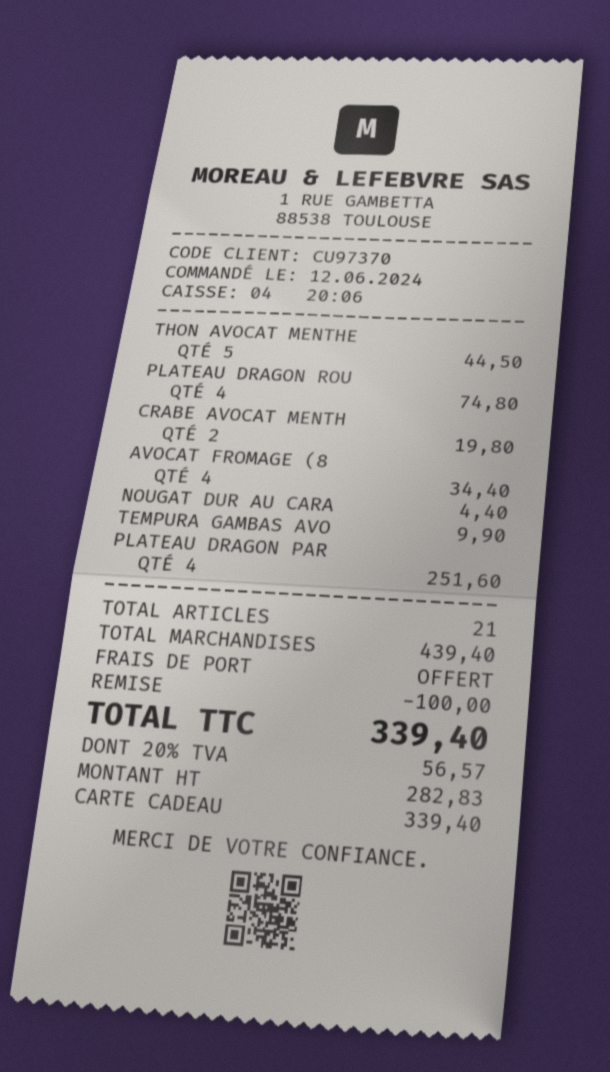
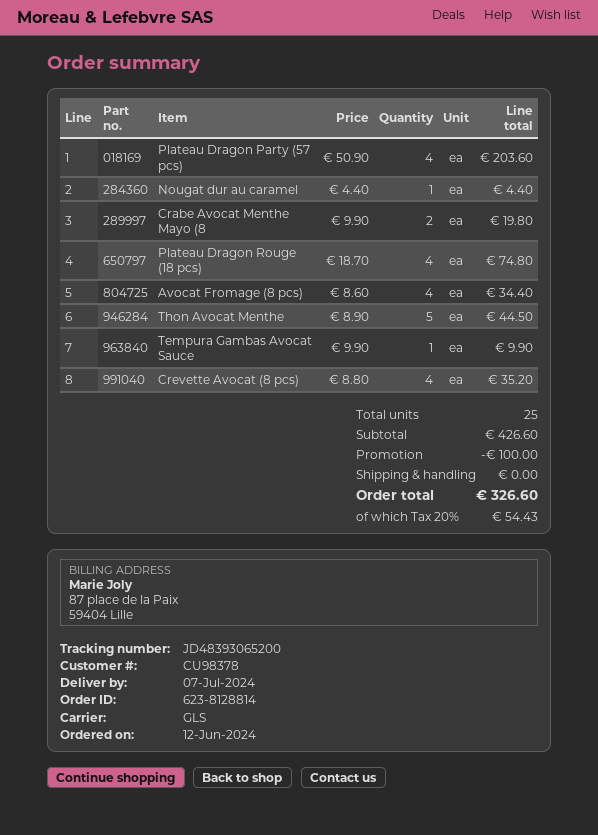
customer number: CU97370 -> CU98378
PLATEAU DRAGON PAR: 4 for 251.60 -> 4 for 203.60
Crevette Avocat (8 pcs): none -> 4 for 35.20
total quantity: 21 -> 25
subtotal: 439.40 -> 426.60
tax: 20% = 56.57 -> 20% = 54.43
total: 339.40 -> 326.60

